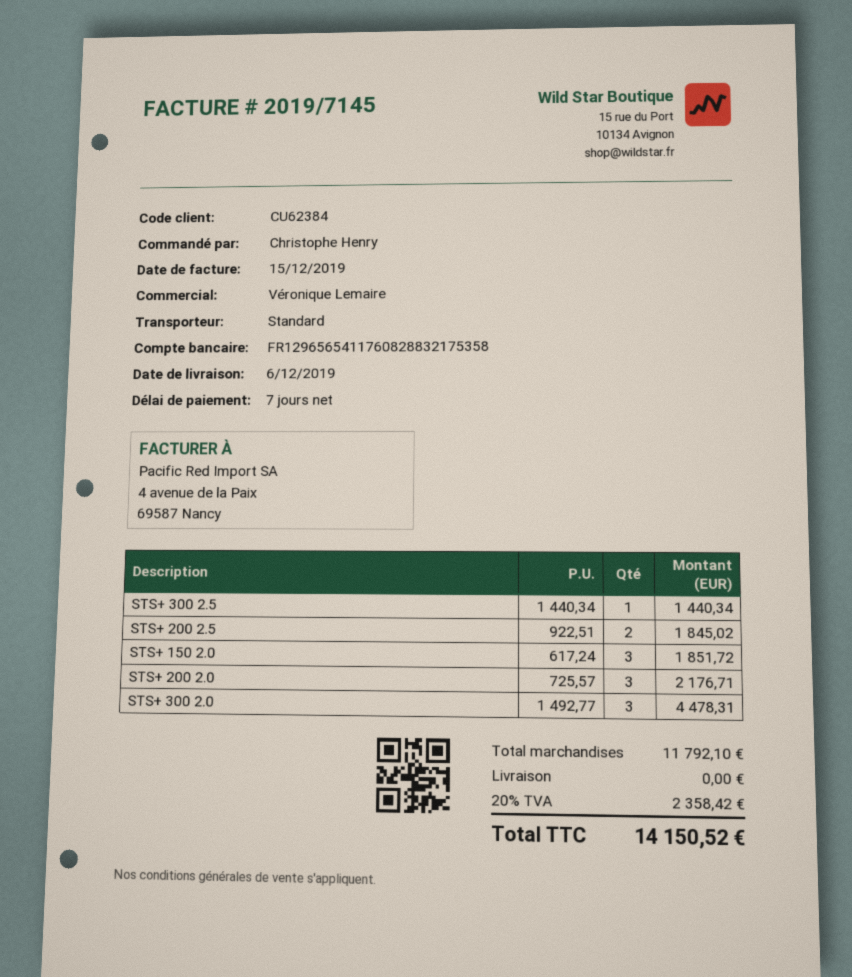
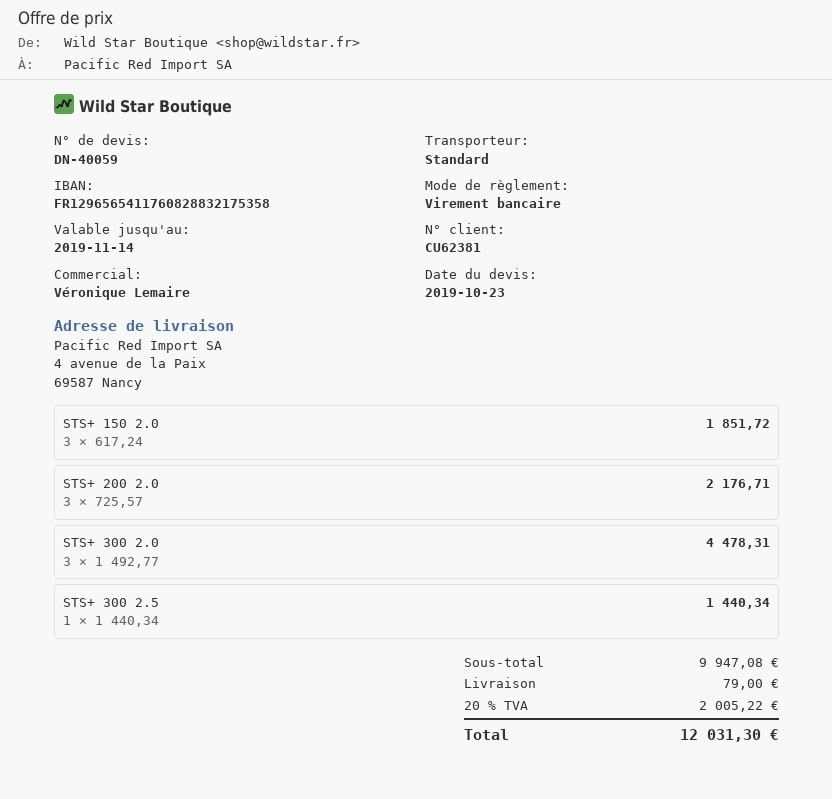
customer number: CU62384 -> CU62381
STS+ 200 2.5: 2 x 922.51 = 1845.02 -> none
subtotal: 11792.10 -> 9947.08
shipping: 0.00 -> 79.00
tax: 20% = 2358.42 -> 20% = 2005.22
total: 14150.52 -> 12031.30

